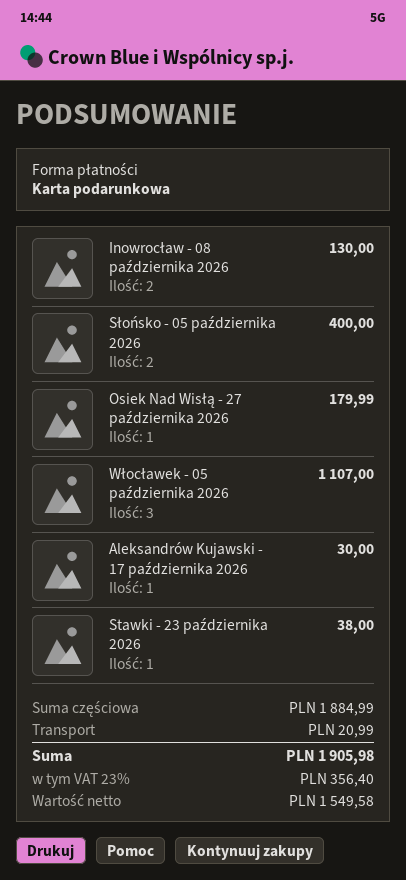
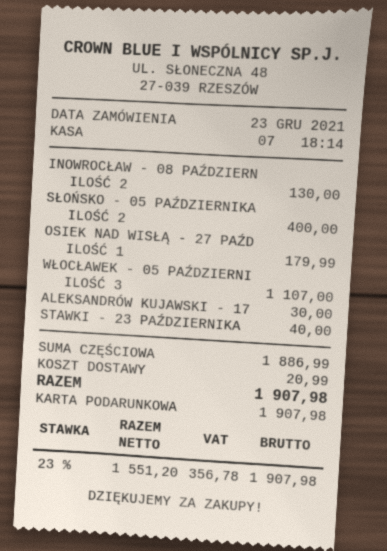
Stawki - 23 października 2026: 1 for 38.00 -> 1 for 40.00
subtotal: 1884.99 -> 1886.99
net: 1549.58 -> 1551.20
tax: 23% = 356.40 -> 23% = 356.78
total: 1905.98 -> 1907.98

